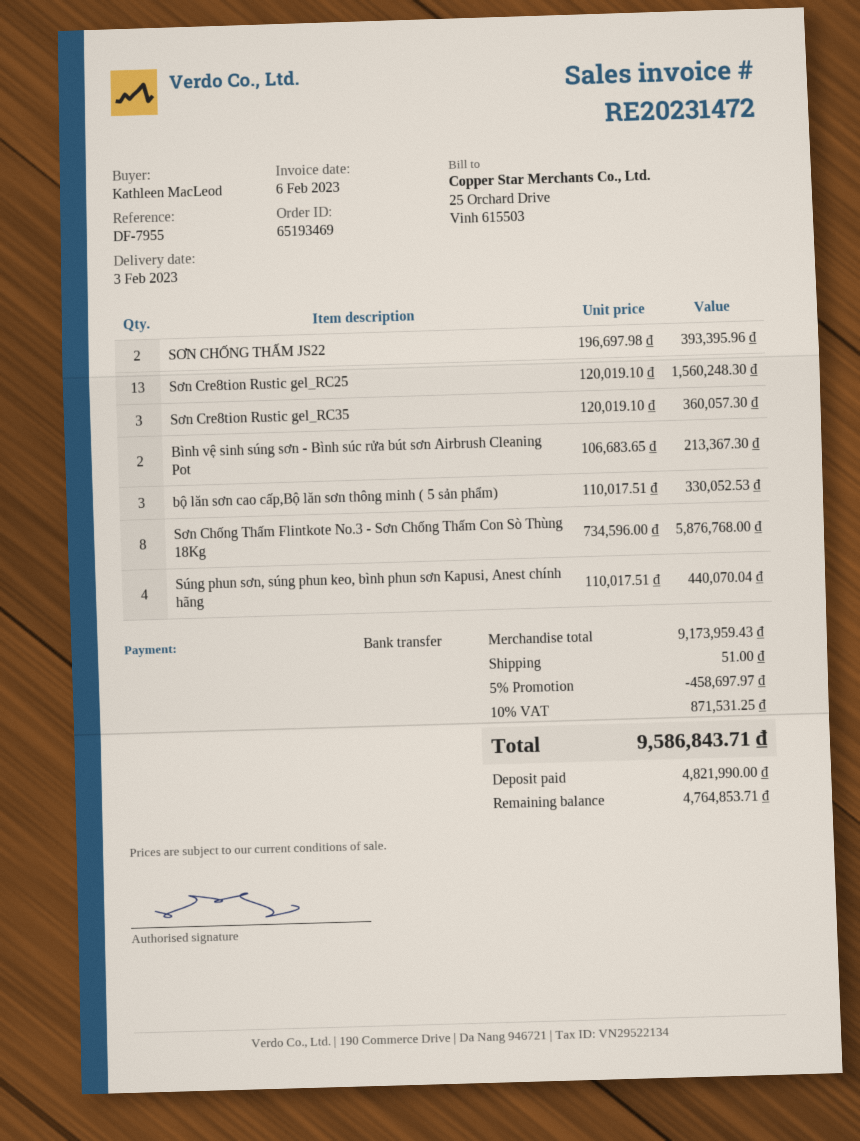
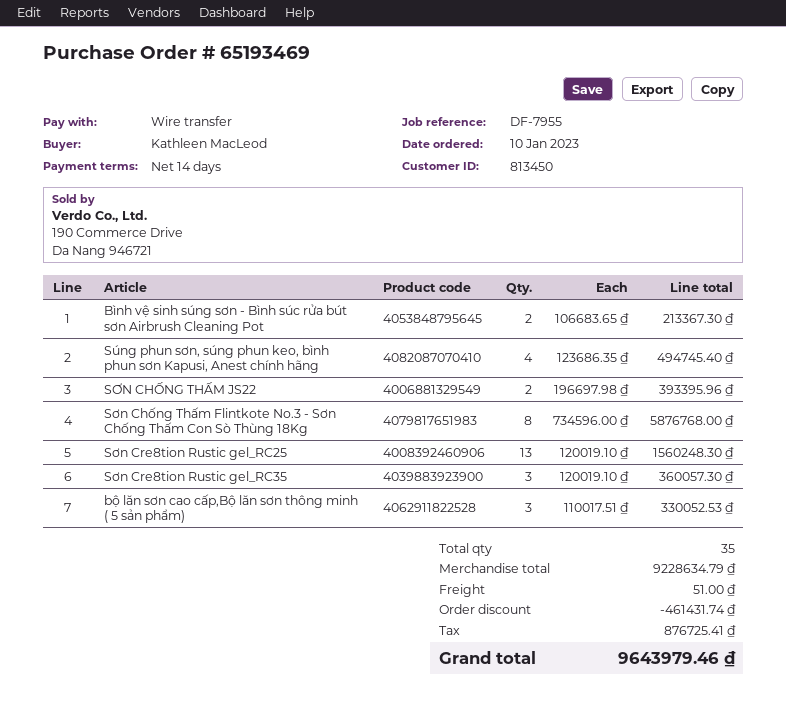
Súng phun sơn, súng phun keo, bình phun sơn Kapusi, Anest chính hãng: 4 x 110017.51 = 440070.04 -> 4 x 123686.35 = 494745.40
subtotal: 9173959.43 -> 9228634.79
discount: 458697.97 -> 461431.74
tax: 871531.25 -> 876725.41
total: 9586843.71 -> 9643979.46

